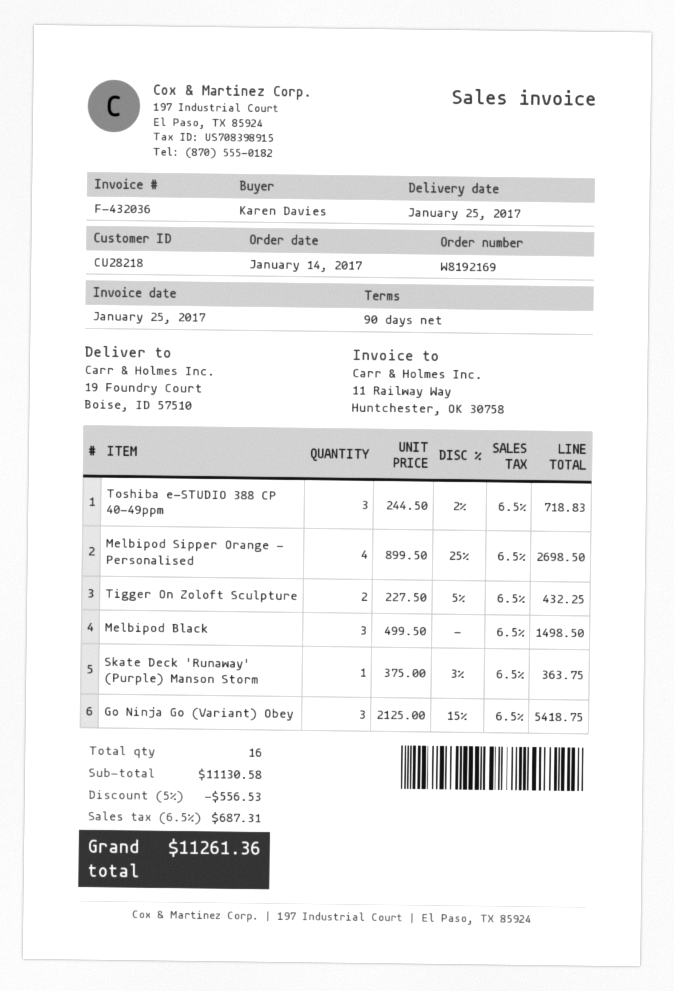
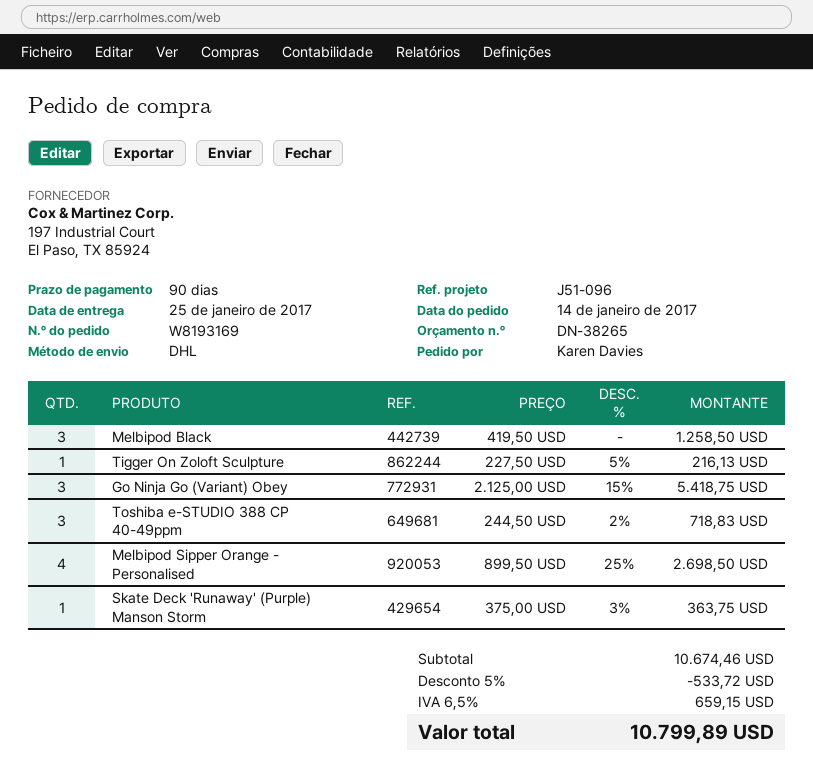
order number: W8192169 -> W8193169
Tigger On Zoloft Sculpture: 2 x 227.50 - 5% = 432.25 -> 1 x 227.50 - 5% = 216.13
Melbipod Black: 3 x 499.50 = 1498.50 -> 3 x 419.50 = 1258.50
subtotal: 11130.58 -> 10674.46
discount: 5% = 556.53 -> 5% = 533.72
tax: 6.5% = 687.31 -> 6.5% = 659.15
total: 11261.36 -> 10799.89

